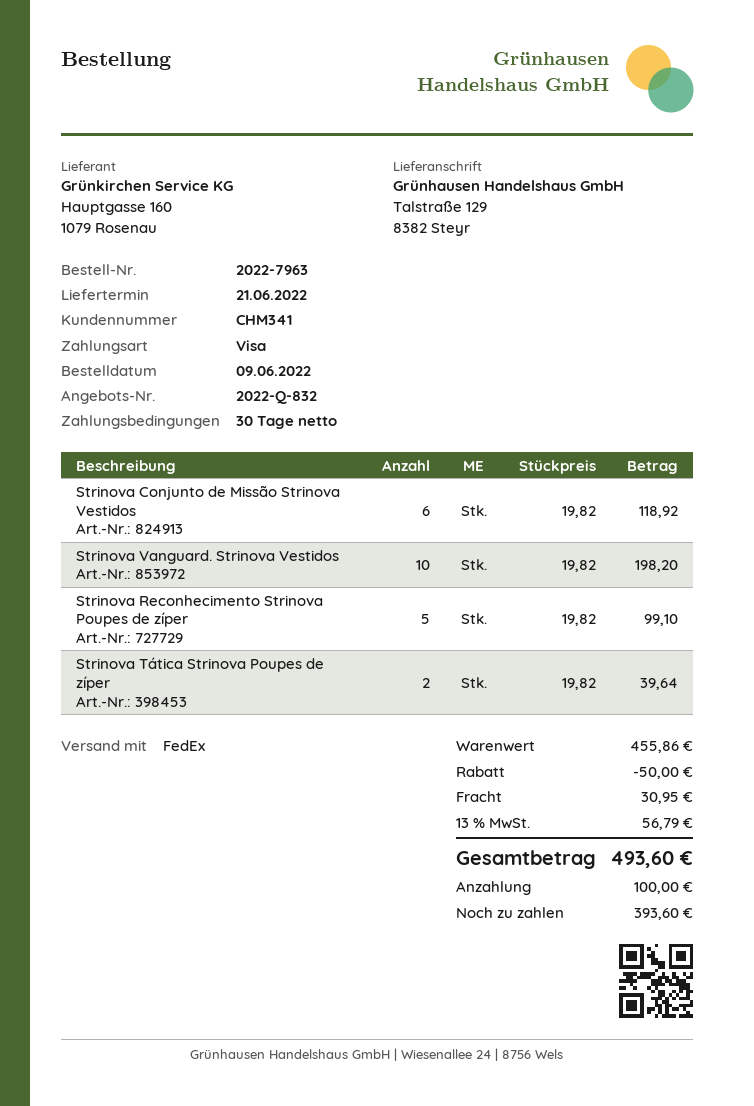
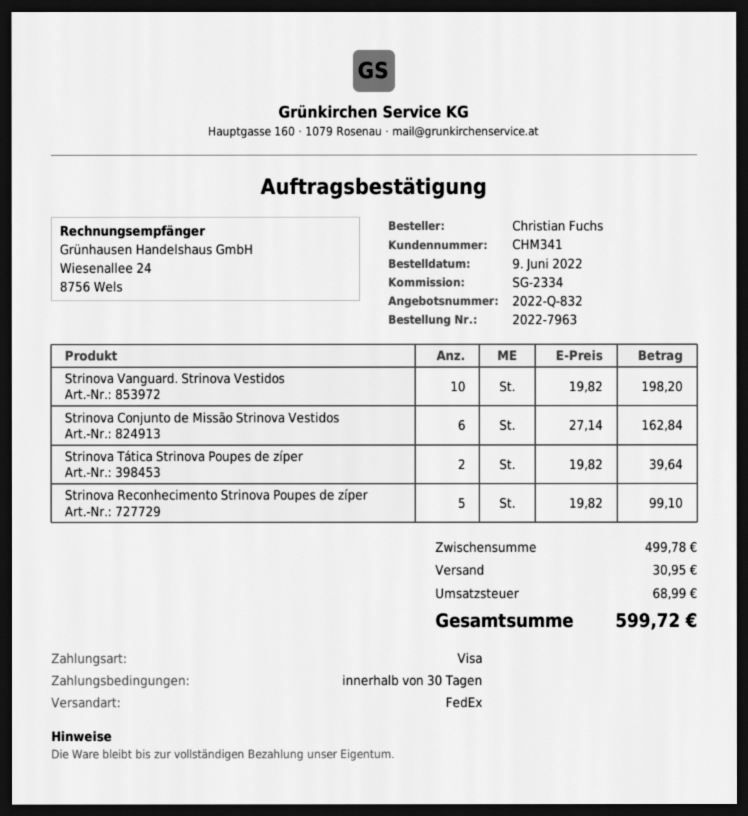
Strinova Conjunto de Missão Strinova Vestidos: 6 x 19.82 = 118.92 -> 6 x 27.14 = 162.84
subtotal: 455.86 -> 499.78
discount: 50.00 -> none
tax: 56.79 -> 68.99
total: 493.60 -> 599.72

